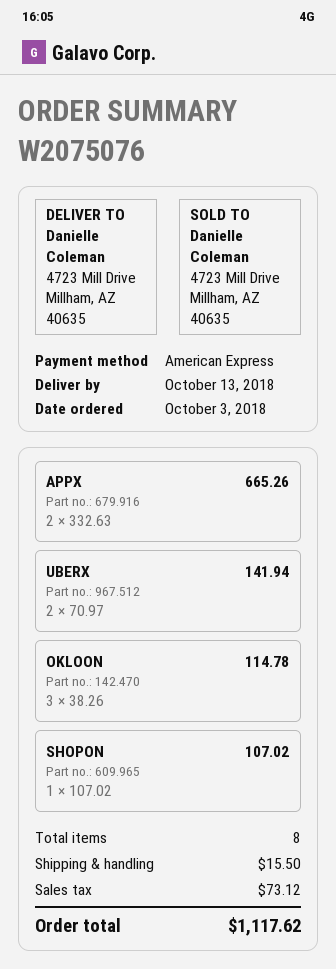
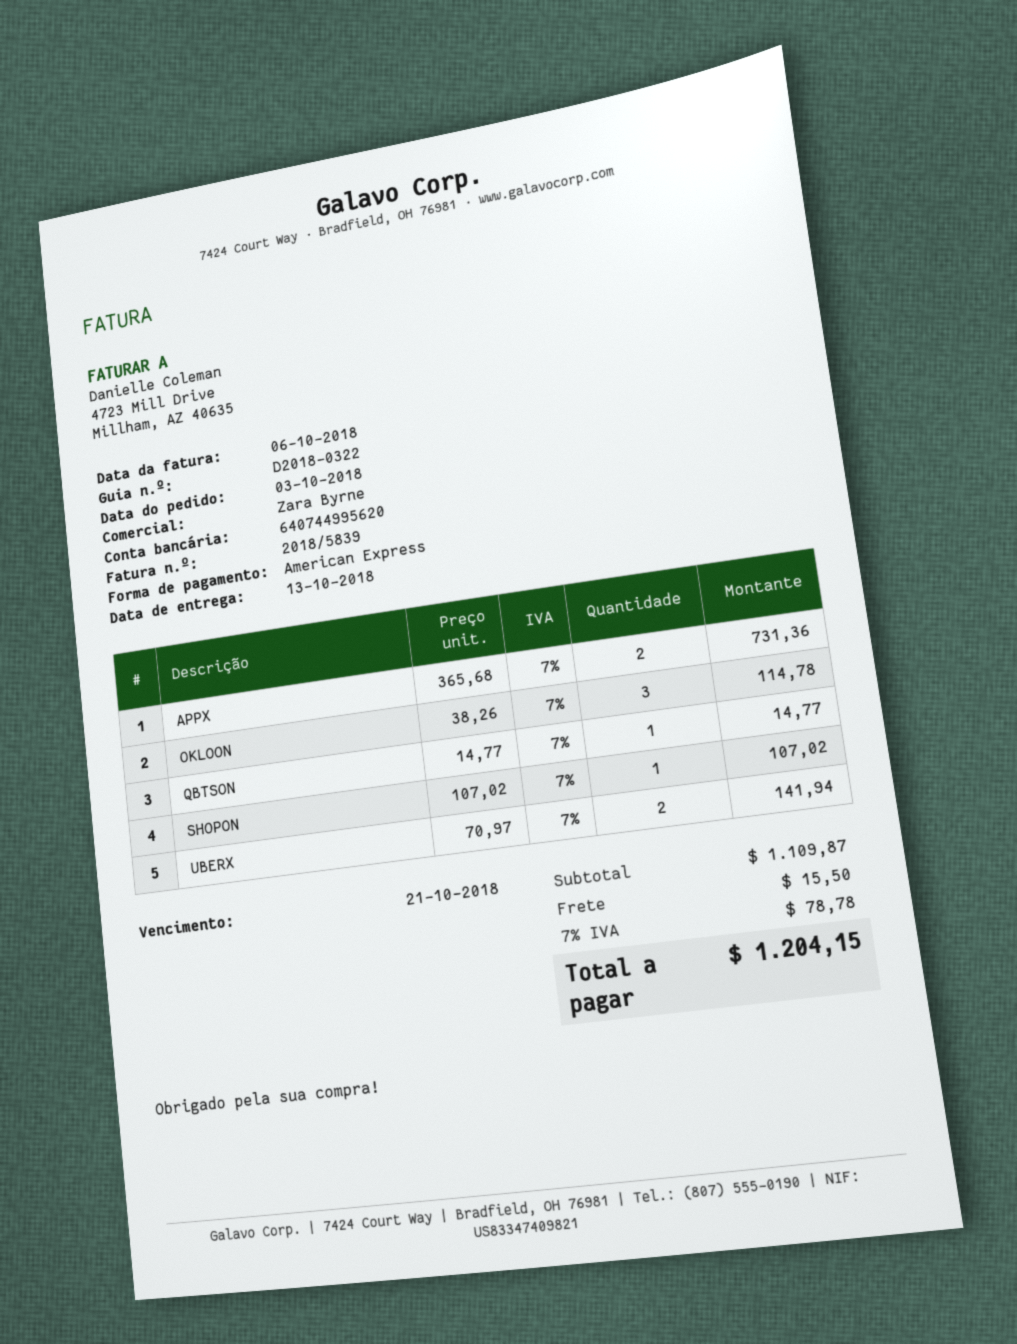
APPX: 2 x 332.63 = 665.26 -> 2 x 365.68 = 731.36
QBTSON: none -> 1 x 14.77 = 14.77
tax: 73.12 -> 78.78
total: 1117.62 -> 1204.15

